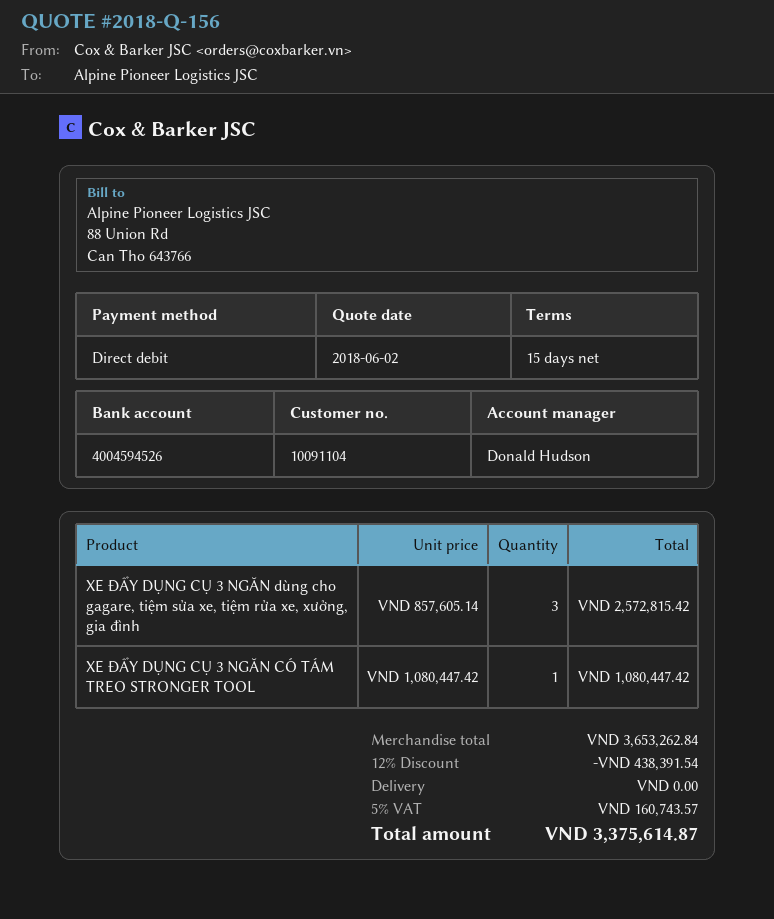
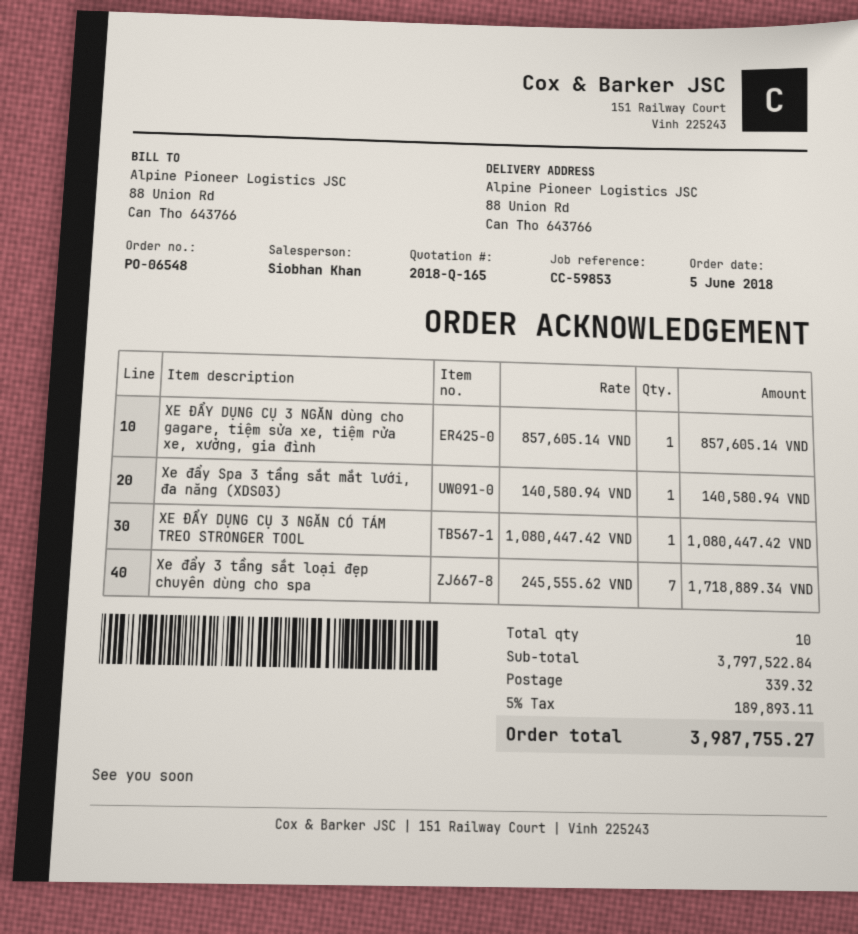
quote number: 2018-Q-156 -> 2018-Q-165
sales rep: Donald Hudson -> Siobhan Khan
XE ĐẨY DỤNG CỤ 3 NGĂN dùng cho gagare, tiệm sửa xe, tiệm rửa xe, xưởng, gia đình: 3 x 857605.14 = 2572815.42 -> 1 x 857605.14 = 857605.14
Xe đẩy Spa 3 tầng sắt mắt lưới, đa năng (XDS03): none -> 1 x 140580.94 = 140580.94
Xe đẩy 3 tầng sắt loại đẹp chuyên dùng cho spa: none -> 7 x 245555.62 = 1718889.34
subtotal: 3653262.84 -> 3797522.84
discount: 12% = 438391.54 -> none
shipping: 0.00 -> 339.32
tax: 5% = 160743.57 -> 5% = 189893.11
total: 3375614.87 -> 3987755.27

